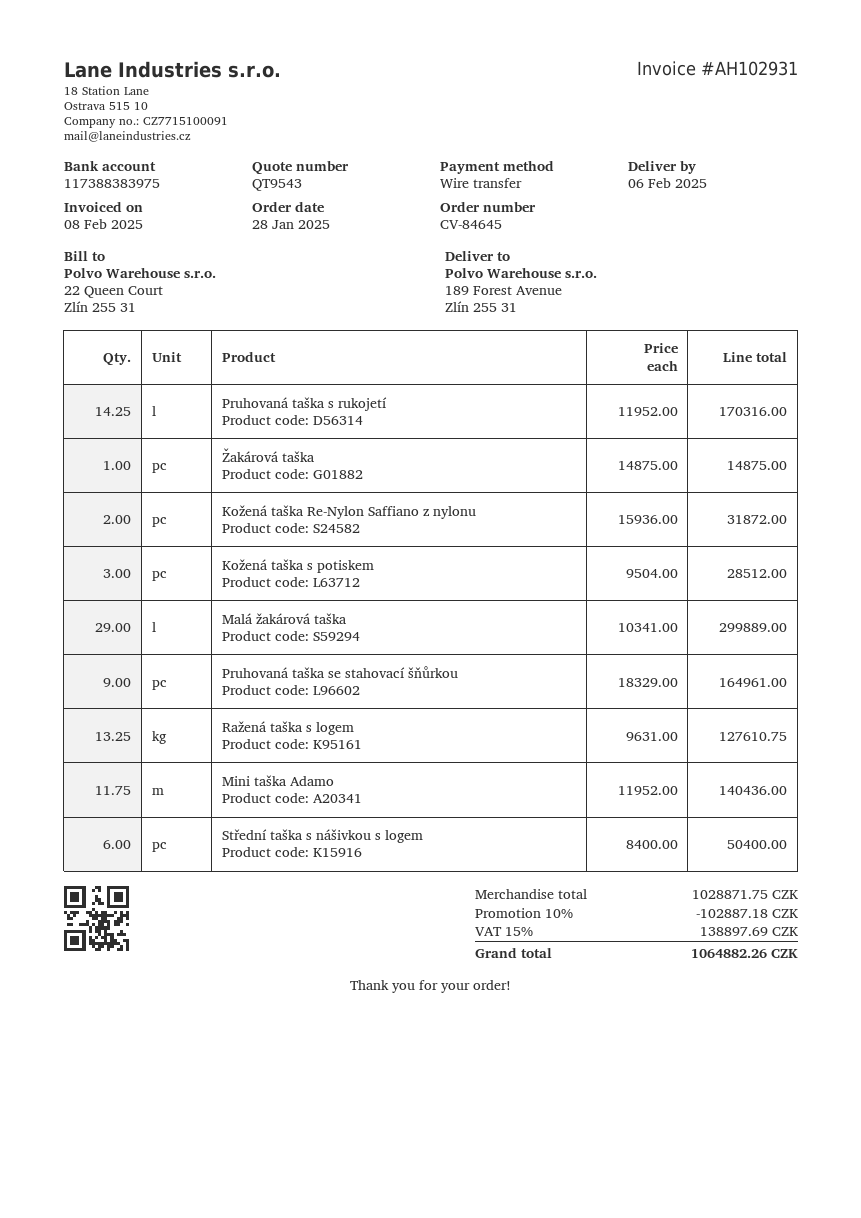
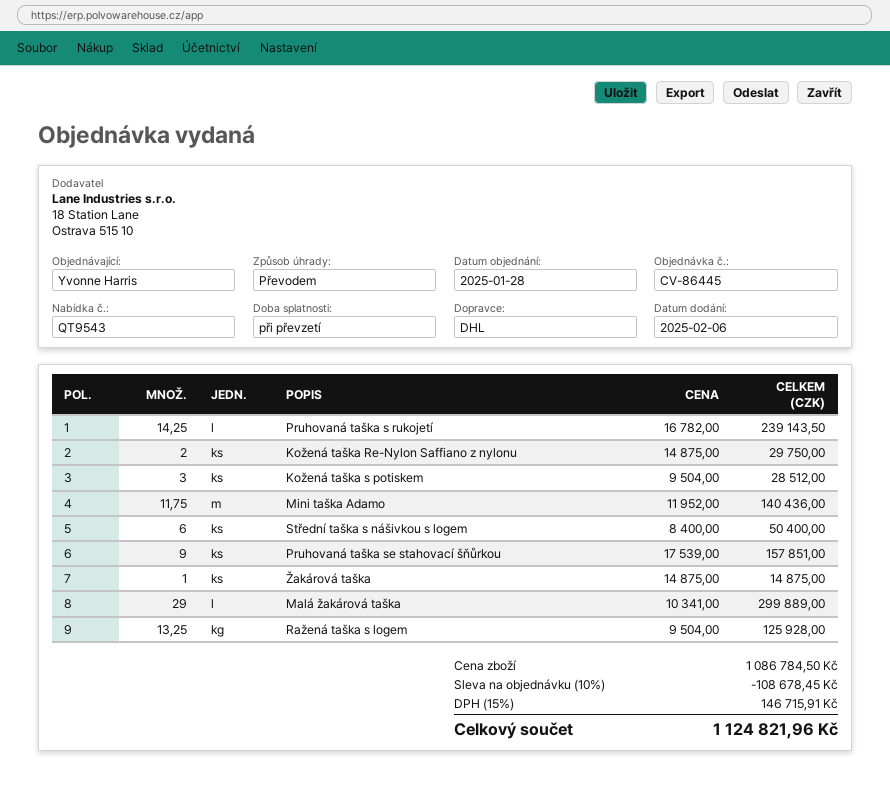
order number: CV-84645 -> CV-86445
Pruhovaná taška s rukojetí: 14.25 x 11952.00 = 170316.00 -> 14.25 x 16782.00 = 239143.50
Kožená taška Re-Nylon Saffiano z nylonu: 2 x 15936.00 = 31872.00 -> 2 x 14875.00 = 29750.00
Pruhovaná taška se stahovací šňůrkou: 9 x 18329.00 = 164961.00 -> 9 x 17539.00 = 157851.00
Ražená taška s logem: 13.25 x 9631.00 = 127610.75 -> 13.25 x 9504.00 = 125928.00
subtotal: 1028871.75 -> 1086784.50
discount: 10% = 102887.18 -> 10% = 108678.45
tax: 15% = 138897.69 -> 15% = 146715.91
total: 1064882.26 -> 1124821.96

